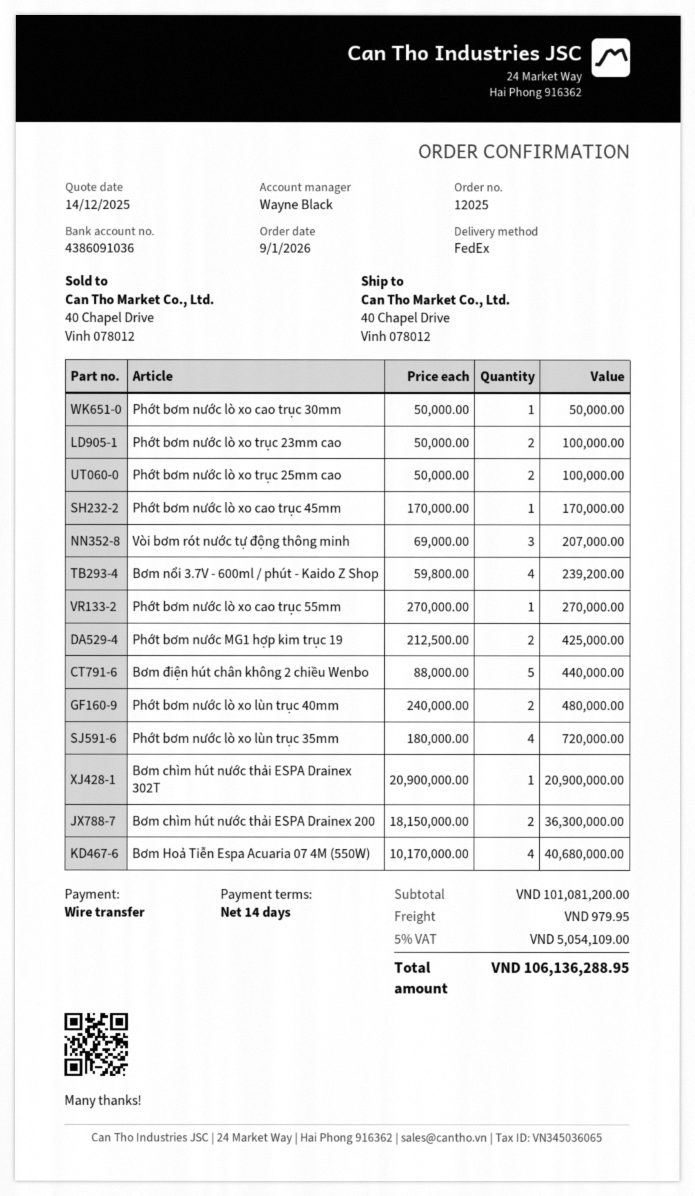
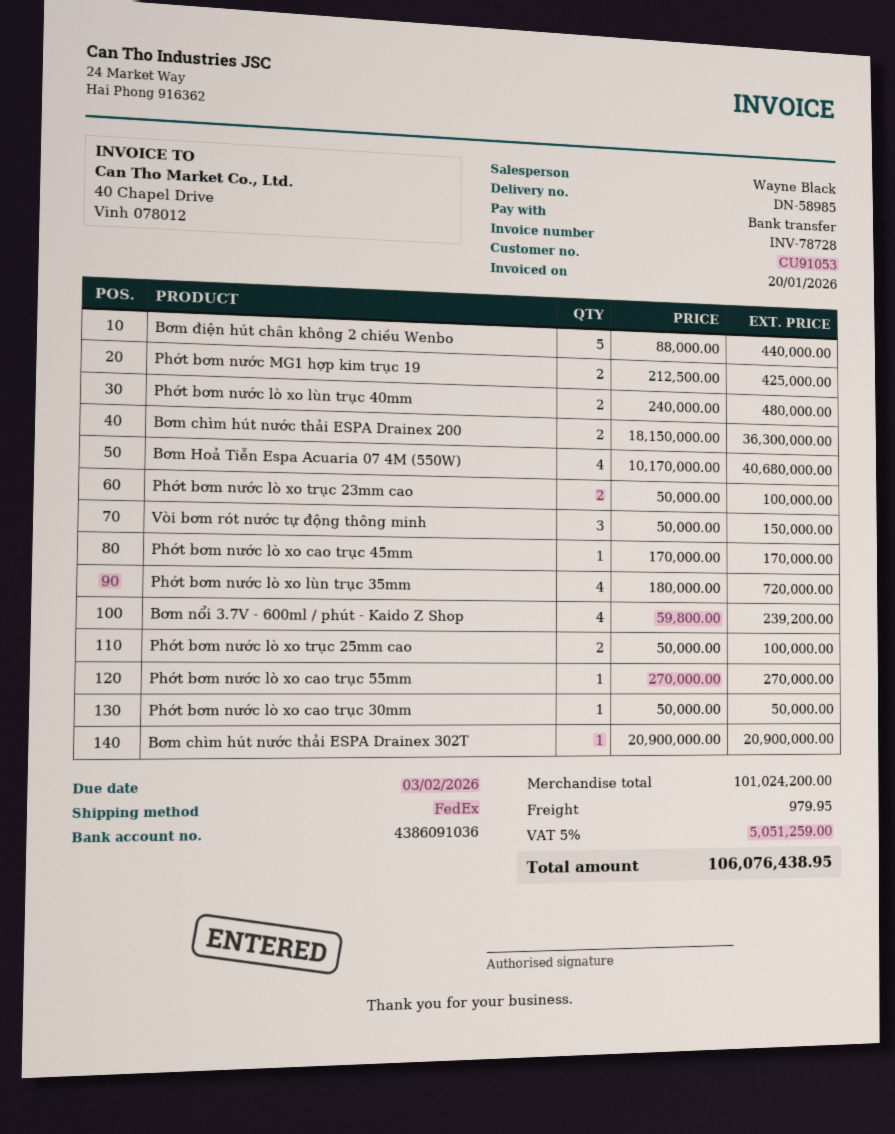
Vòi bơm rót nước tự động thông minh: 3 x 69000.00 = 207000.00 -> 3 x 50000.00 = 150000.00
subtotal: 101081200.00 -> 101024200.00
tax: 5% = 5054109.00 -> 5% = 5051259.00
total: 106136288.95 -> 106076438.95

